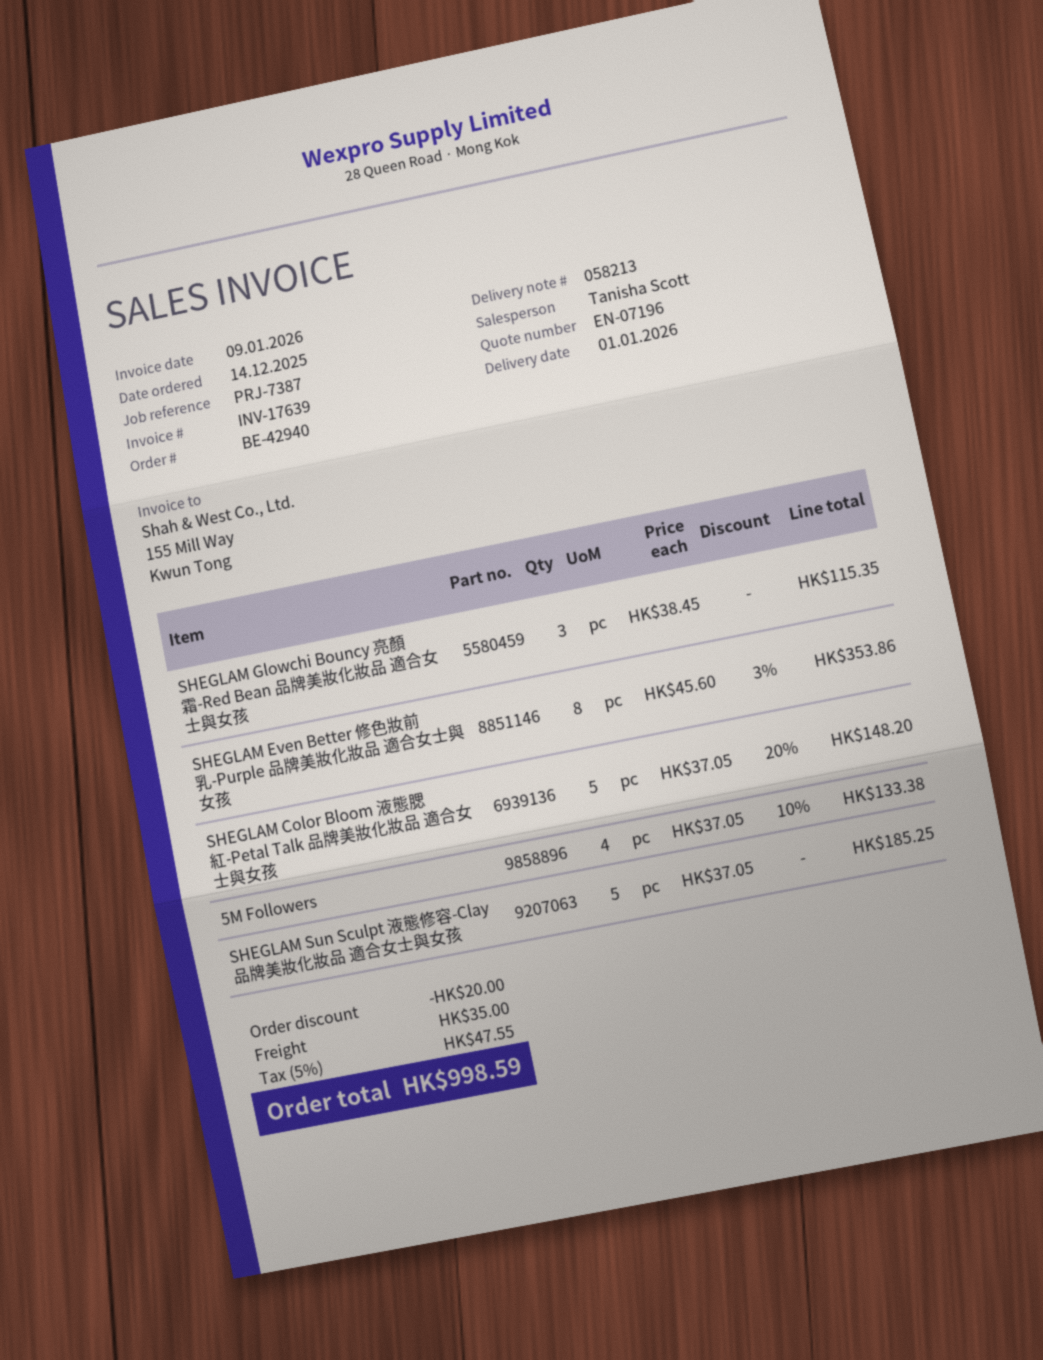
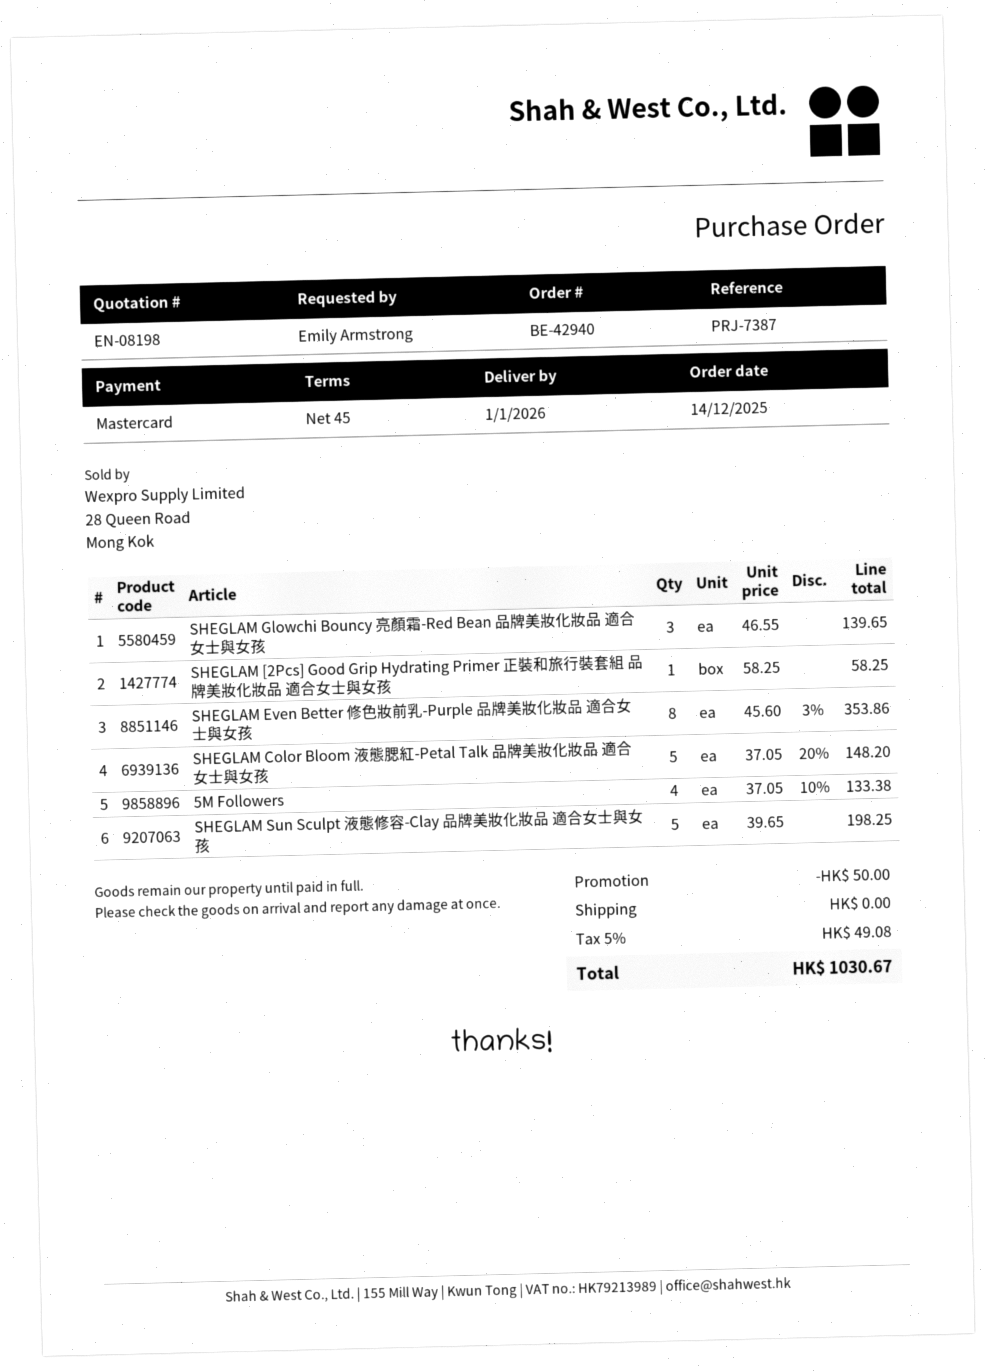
quote number: EN-07196 -> EN-08198
SHEGLAM Glowchi Bouncy 亮顏霜-Red Bean 品牌美妝化妝品 適合女士與女孩: 3 x 38.45 = 115.35 -> 3 x 46.55 = 139.65
SHEGLAM Sun Sculpt 液態修容-Clay 品牌美妝化妝品 適合女士與女孩: 5 x 37.05 = 185.25 -> 5 x 39.65 = 198.25
SHEGLAM [2Pcs] Good Grip Hydrating Primer 正裝和旅行裝套組 品牌美妝化妝品 適合女士與女孩: none -> 1 x 58.25 = 58.25
discount: 20.00 -> 50.00
shipping: 35.00 -> 0.00
tax: 5% = 47.55 -> 5% = 49.08
total: 998.59 -> 1030.67

